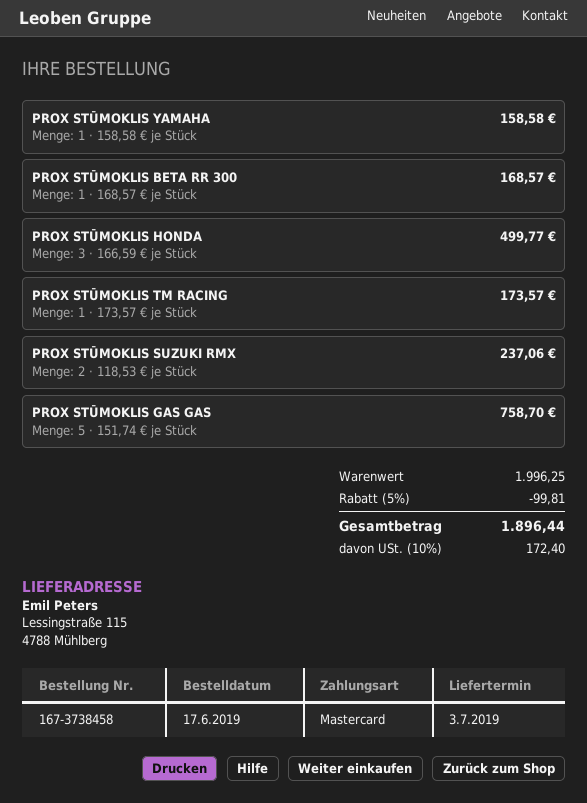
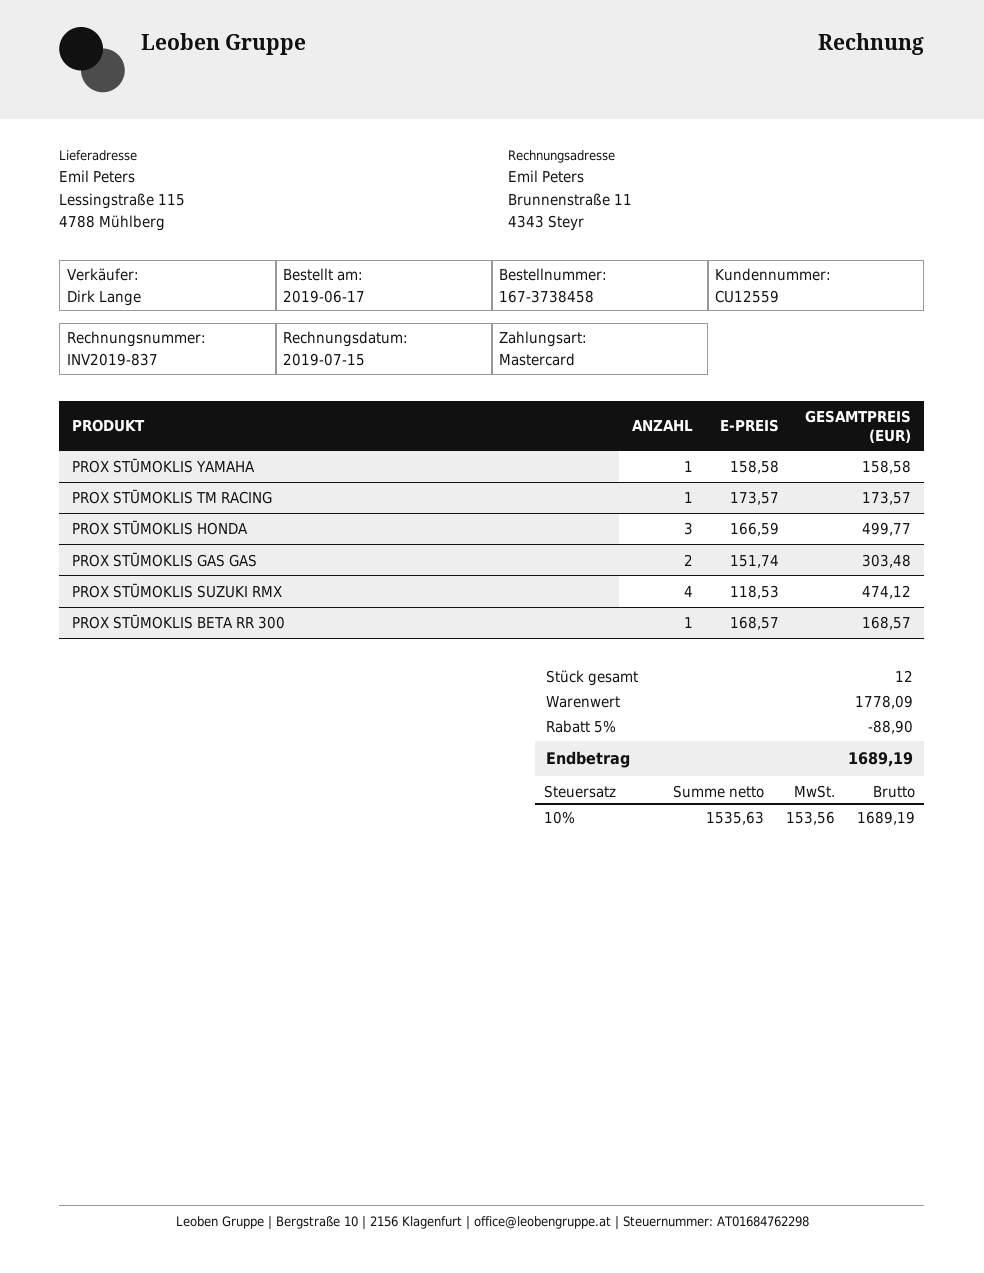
PROX STŪMOKLIS SUZUKI RMX: 2 x 118.53 = 237.06 -> 4 x 118.53 = 474.12
PROX STŪMOKLIS GAS GAS: 5 x 151.74 = 758.70 -> 2 x 151.74 = 303.48
subtotal: 1996.25 -> 1778.09
discount: 5% = 99.81 -> 5% = 88.90
tax: 10% = 172.40 -> 10% = 153.56
total: 1896.44 -> 1689.19

